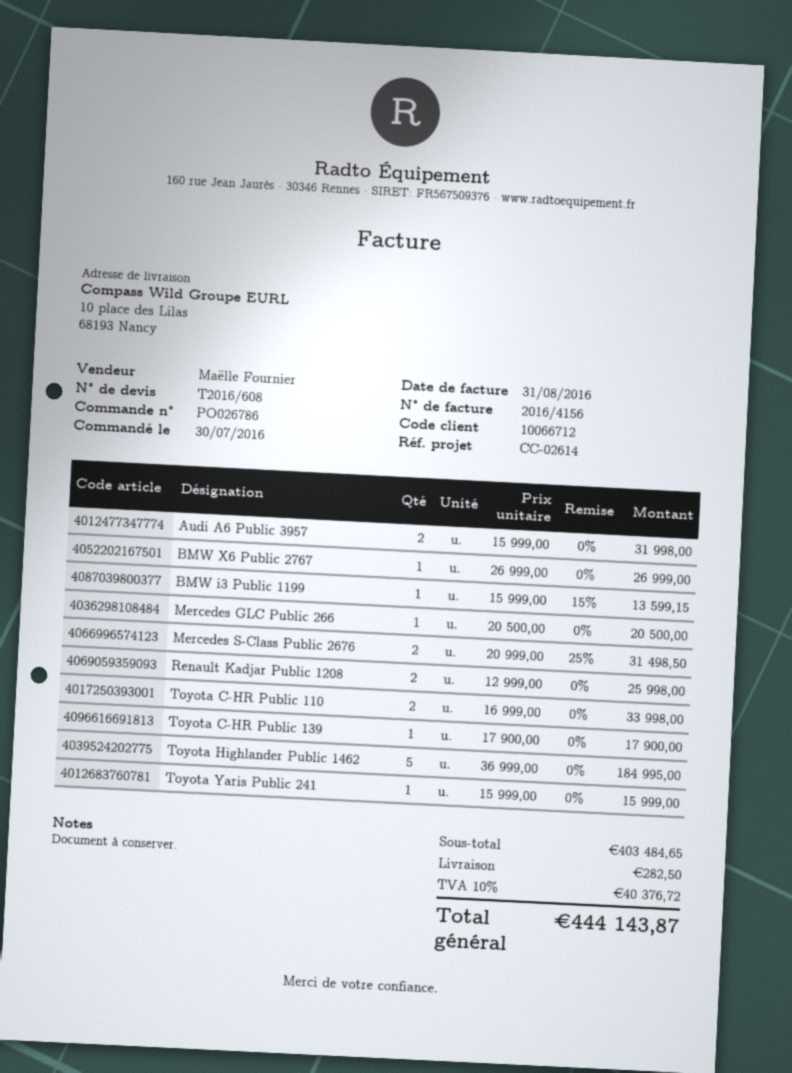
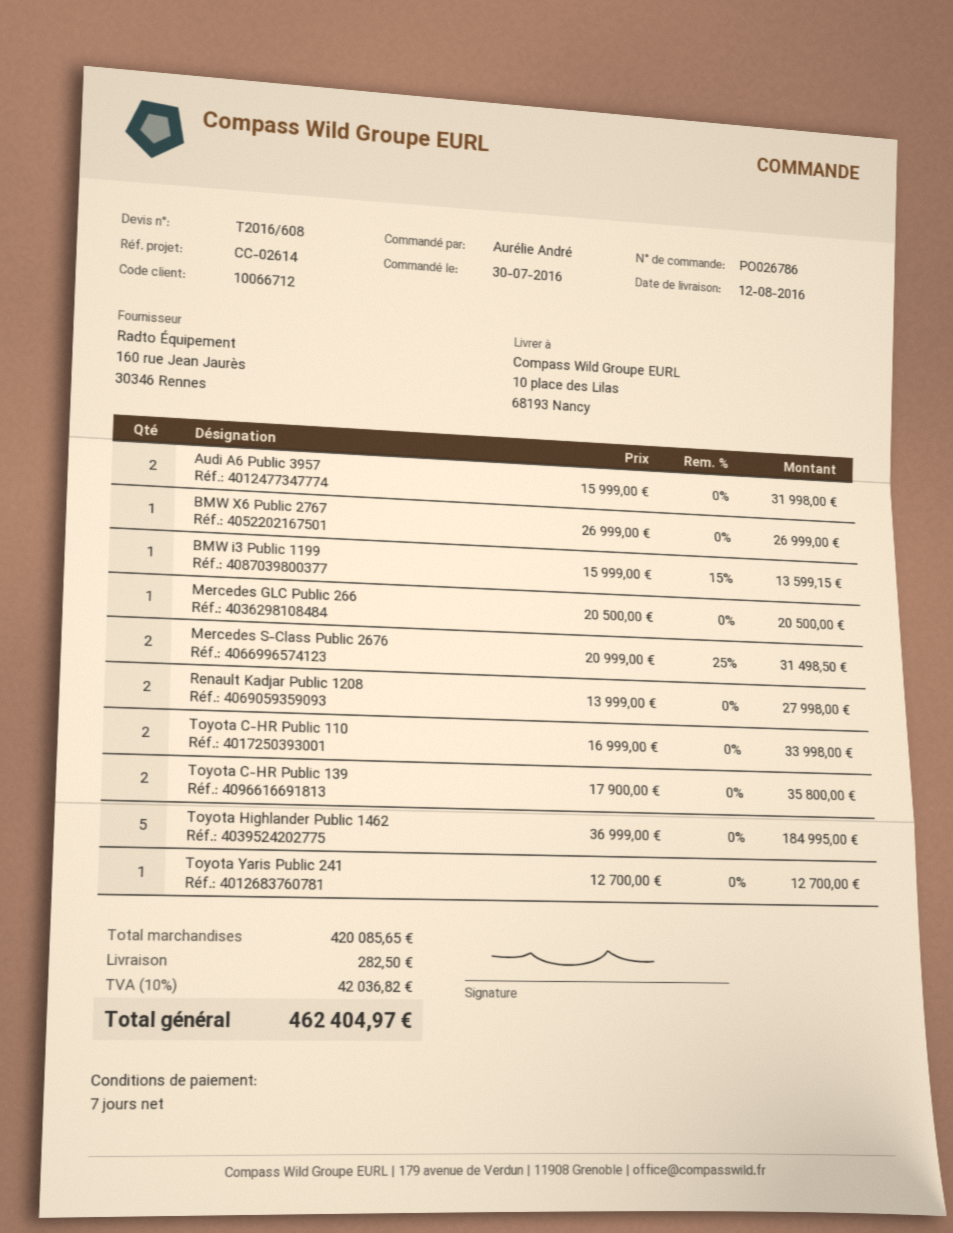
Renault Kadjar Public 1208: 2 x 12999.00 = 25998.00 -> 2 x 13999.00 = 27998.00
Toyota C-HR Public 139: 1 x 17900.00 = 17900.00 -> 2 x 17900.00 = 35800.00
Toyota Yaris Public 241: 1 x 15999.00 = 15999.00 -> 1 x 12700.00 = 12700.00
subtotal: 403484.65 -> 420085.65
tax: 10% = 40376.72 -> 10% = 42036.82
total: 444143.87 -> 462404.97

